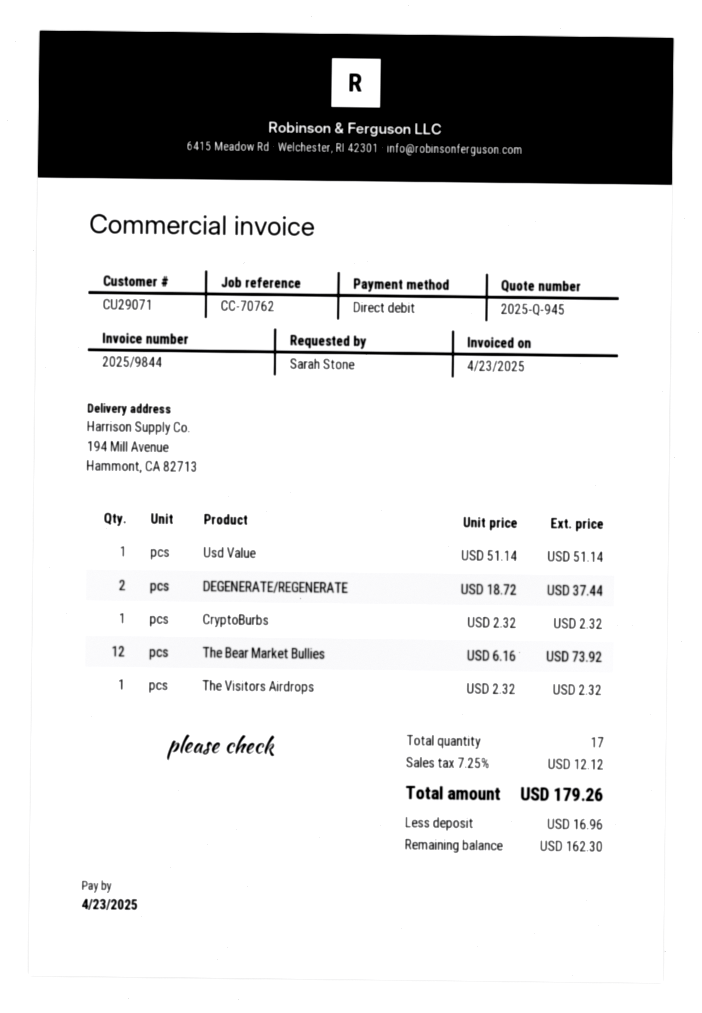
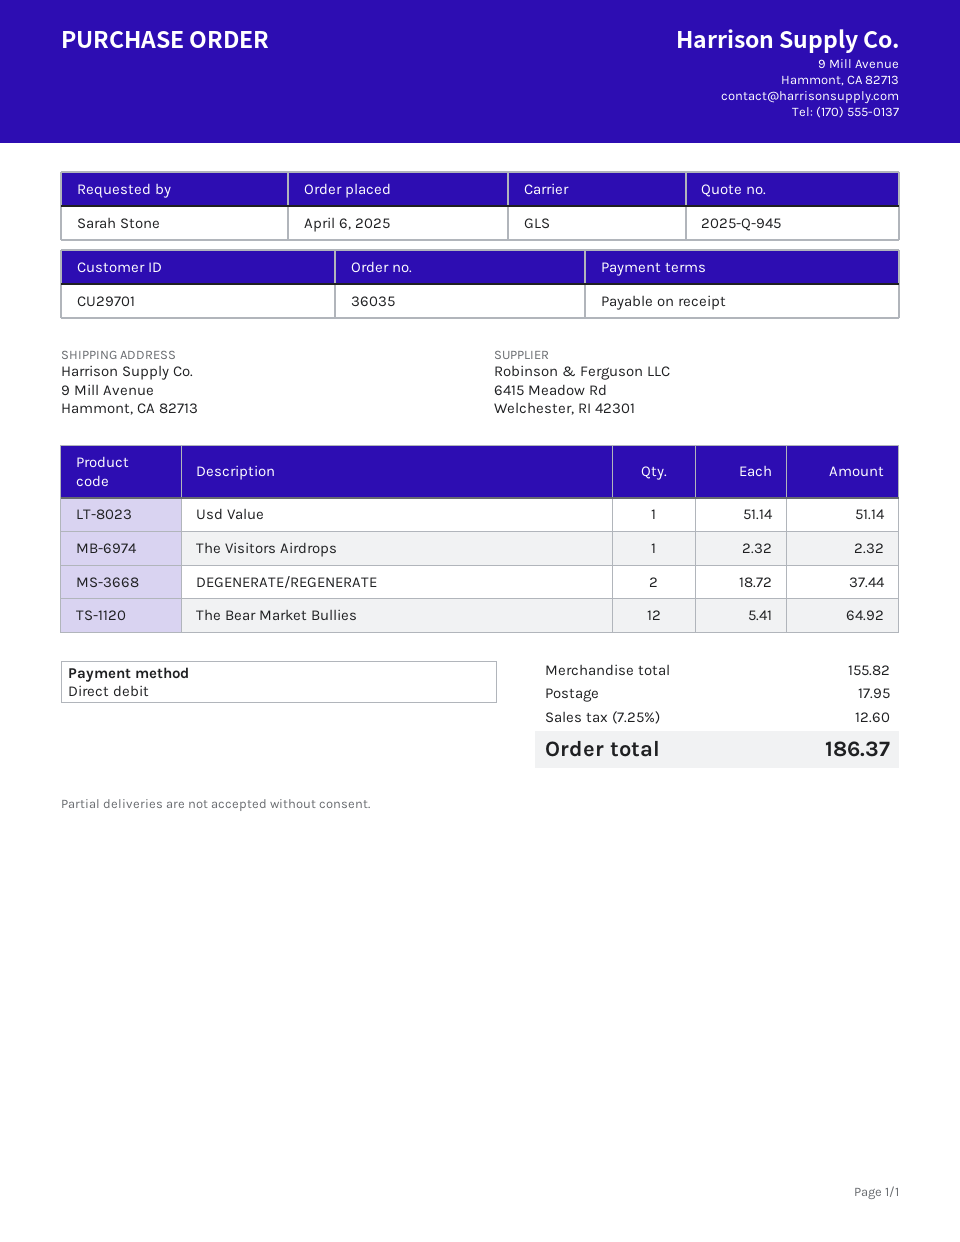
customer number: CU29071 -> CU29701
ship to: 194 Mill Avenue, Hammont, CA 82713 -> 9 Mill Avenue, Hammont, CA 82713
CryptoBurbs: 1 x 2.32 = 2.32 -> none
The Bear Market Bullies: 12 x 6.16 = 73.92 -> 12 x 5.41 = 64.92
shipping: none -> 17.95
tax: 7.25% = 12.12 -> 7.25% = 12.60
total: 179.26 -> 186.37

